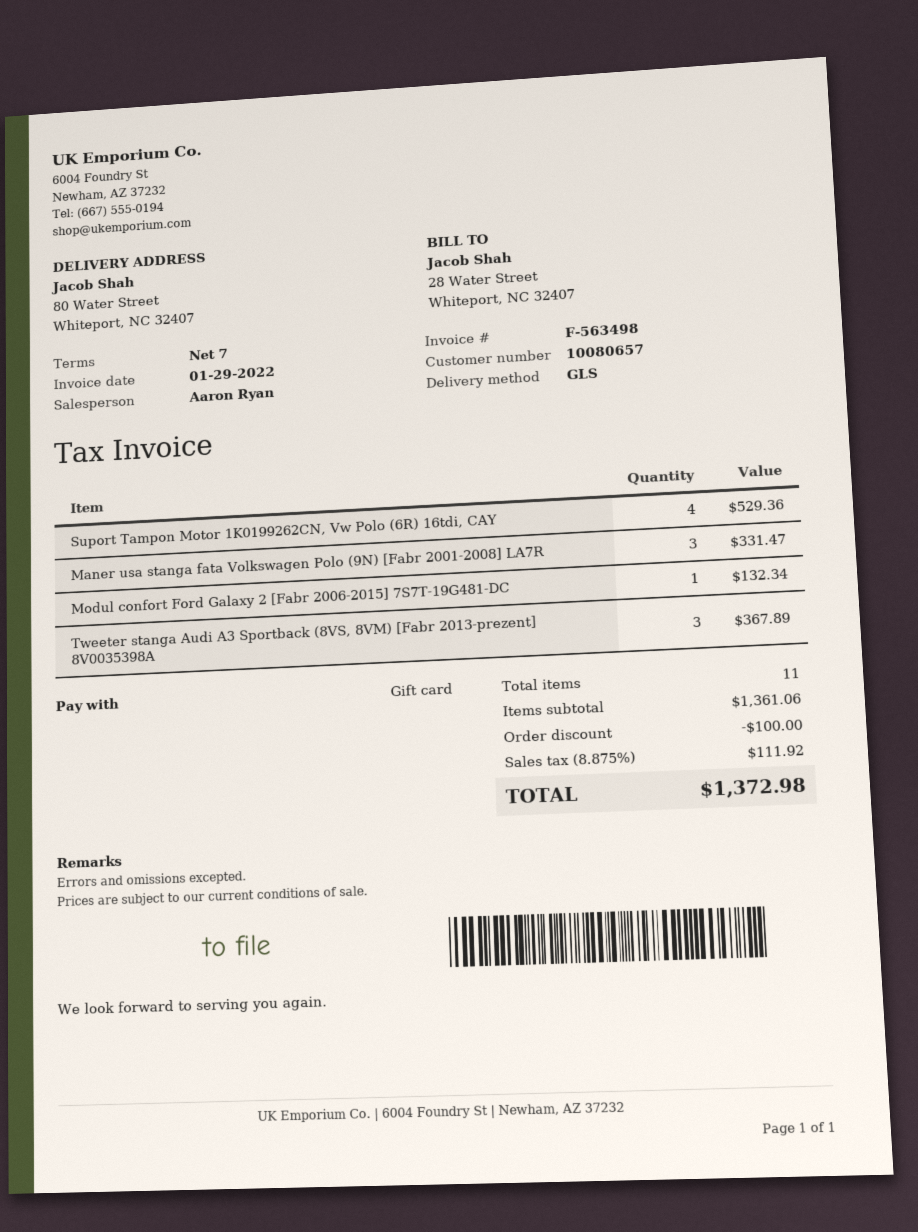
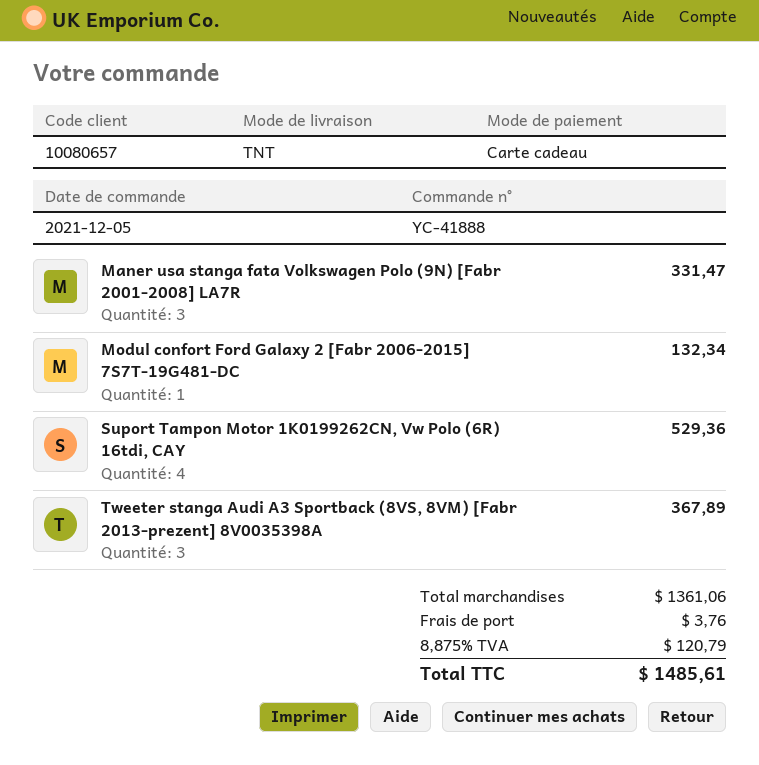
shipping method: GLS -> TNT
discount: 100.00 -> none
shipping: none -> 3.76
tax: 8.875% = 111.92 -> 8.875% = 120.79
total: 1372.98 -> 1485.61

